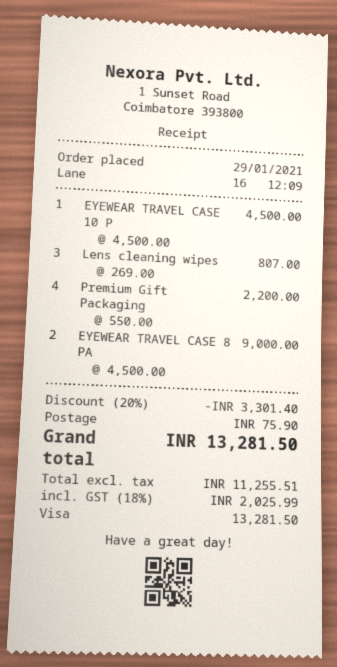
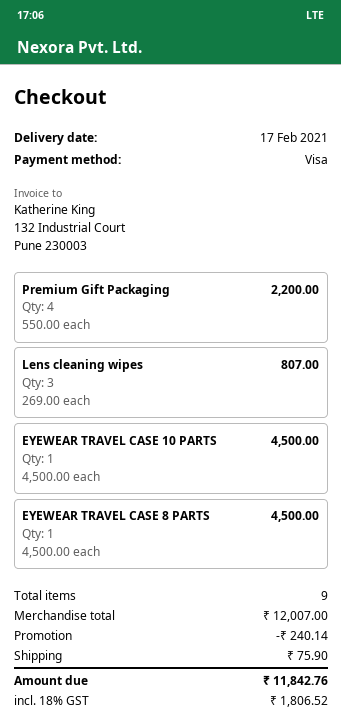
EYEWEAR TRAVEL CASE 8 PA: 2 x 4500.00 = 9000.00 -> 1 x 4500.00 = 4500.00
discount: 3301.40 -> 240.14
tax: 18% = 2025.99 -> 18% = 1806.52
total: 13281.50 -> 11842.76

